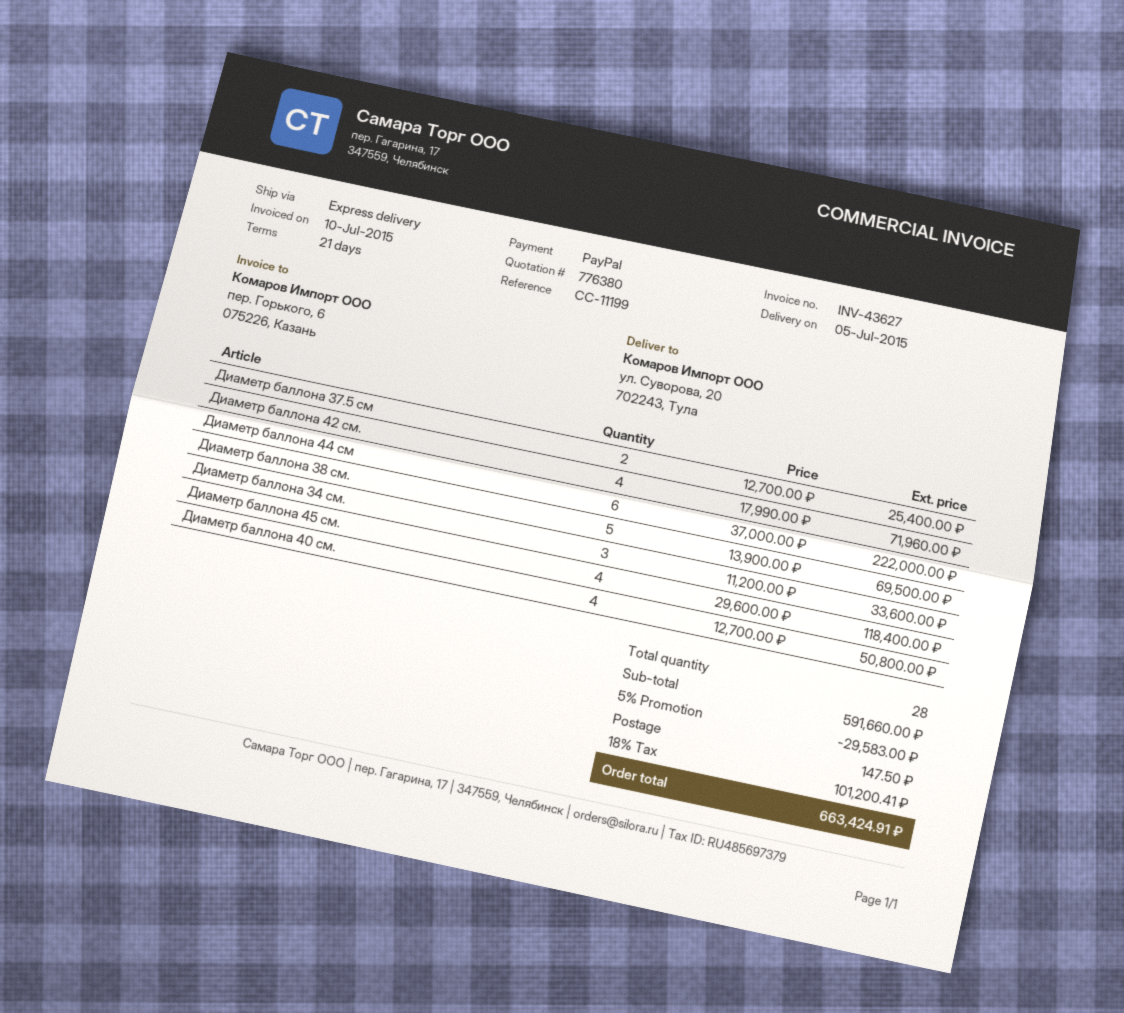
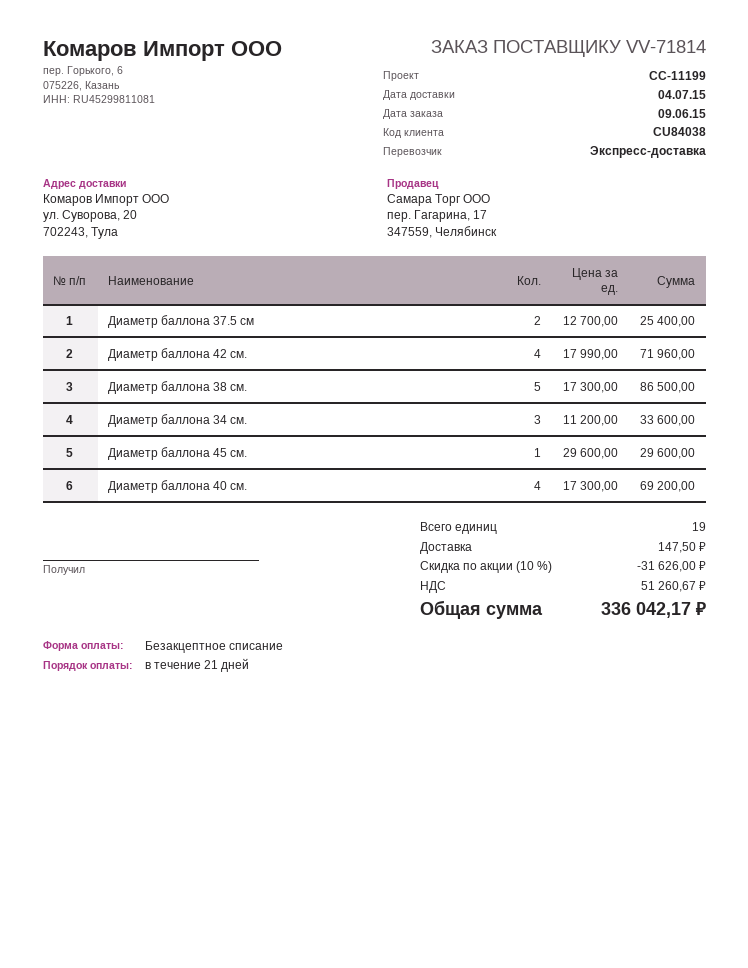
delivery date: 2015-07-05 -> 2015-07-04
payment method: PayPal -> direct debit
Диаметр баллона 44 см: 6 x 37000.00 = 222000.00 -> none
Диаметр баллона 38 см.: 5 x 13900.00 = 69500.00 -> 5 x 17300.00 = 86500.00
Диаметр баллона 45 см.: 4 x 29600.00 = 118400.00 -> 1 x 29600.00 = 29600.00
Диаметр баллона 40 см.: 4 x 12700.00 = 50800.00 -> 4 x 17300.00 = 69200.00
total quantity: 28 -> 19
discount: 5% = 29583.00 -> 10% = 31626.00
tax: 101200.41 -> 51260.67
total: 663424.91 -> 336042.17

